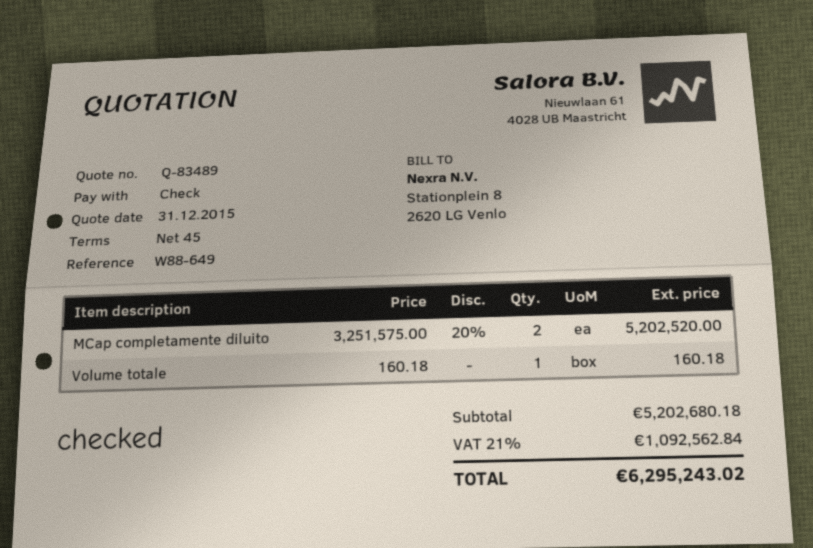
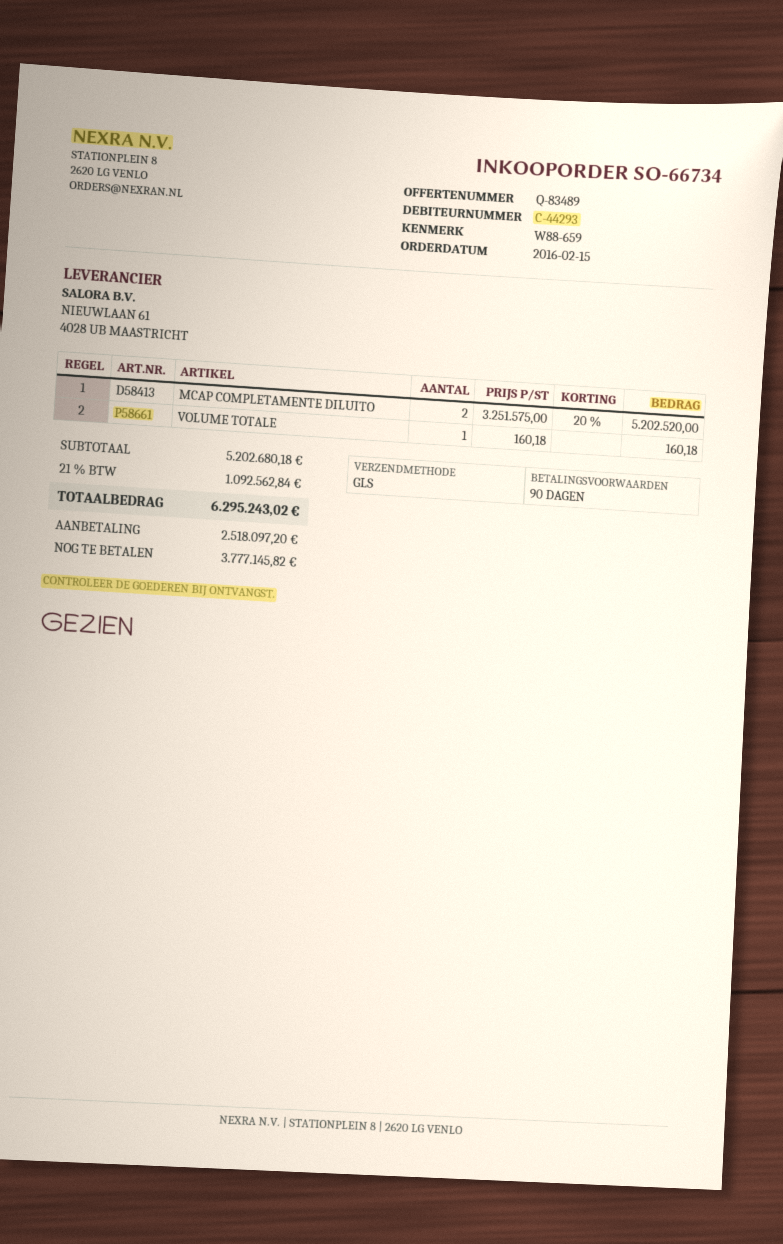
payment terms: 45 days -> 90 days
reference: W88-649 -> W88-659

